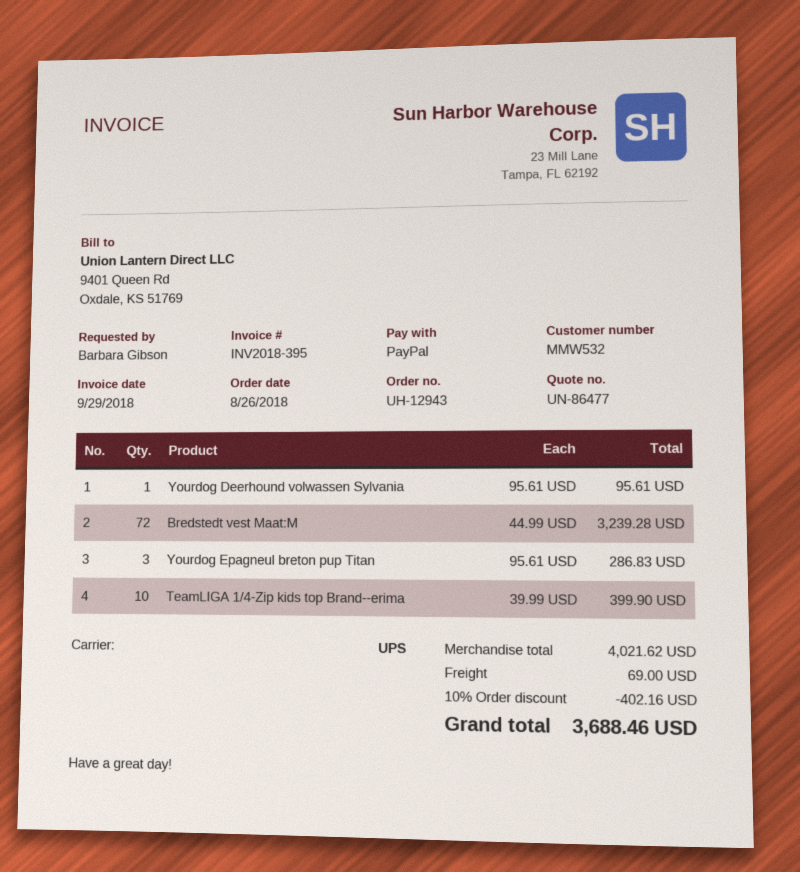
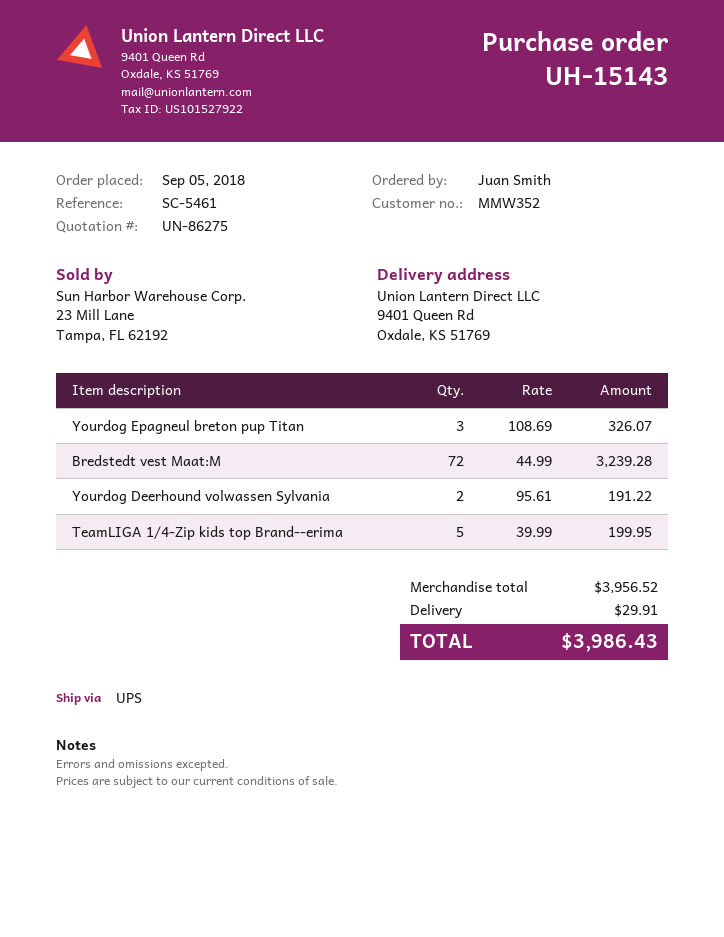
quote number: UN-86477 -> UN-86275
order number: UH-12943 -> UH-15143
order date: 2018-08-26 -> 2018-09-05
customer number: MMW532 -> MMW352
ordered by: Barbara Gibson -> Juan Smith
Yourdog Deerhound volwassen Sylvania: 1 x 95.61 = 95.61 -> 2 x 95.61 = 191.22
Yourdog Epagneul breton pup Titan: 3 x 95.61 = 286.83 -> 3 x 108.69 = 326.07
TeamLIGA 1/4-Zip kids top Brand--erima: 10 x 39.99 = 399.90 -> 5 x 39.99 = 199.95
subtotal: 4021.62 -> 3956.52
discount: 10% = 402.16 -> none
shipping: 69.00 -> 29.91
total: 3688.46 -> 3986.43

